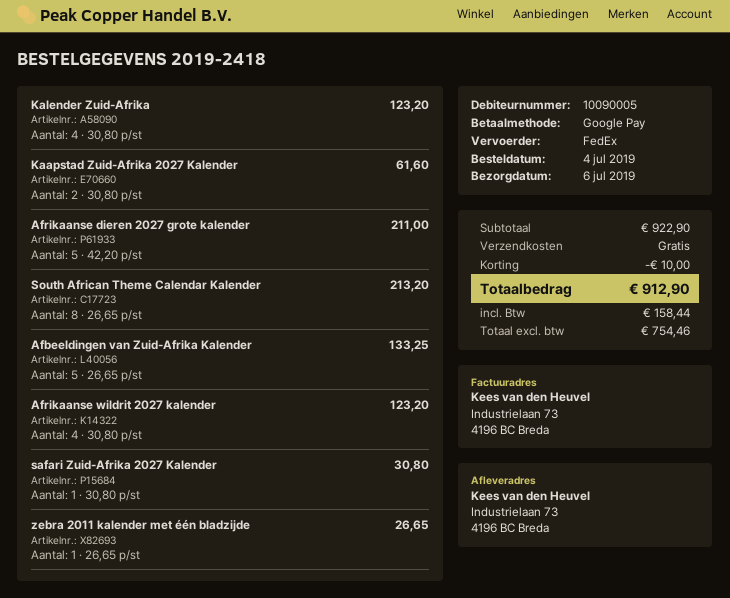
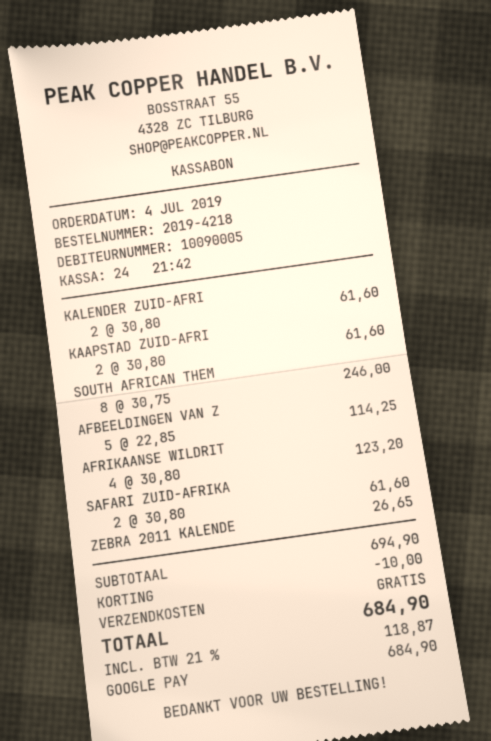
order number: 2019-2418 -> 2019-4218
Kalender Zuid-Afrika: 4 x 30.80 = 123.20 -> 2 x 30.80 = 61.60
Afrikaanse dieren 2027 grote kalender: 5 x 42.20 = 211.00 -> none
South African Theme Calendar Kalender: 8 x 26.65 = 213.20 -> 8 x 30.75 = 246.00
Afbeeldingen van Zuid-Afrika Kalender: 5 x 26.65 = 133.25 -> 5 x 22.85 = 114.25
safari Zuid-Afrika 2027 Kalender: 1 x 30.80 = 30.80 -> 2 x 30.80 = 61.60
subtotal: 922.90 -> 694.90
tax: 158.44 -> 118.87
total: 912.90 -> 684.90

